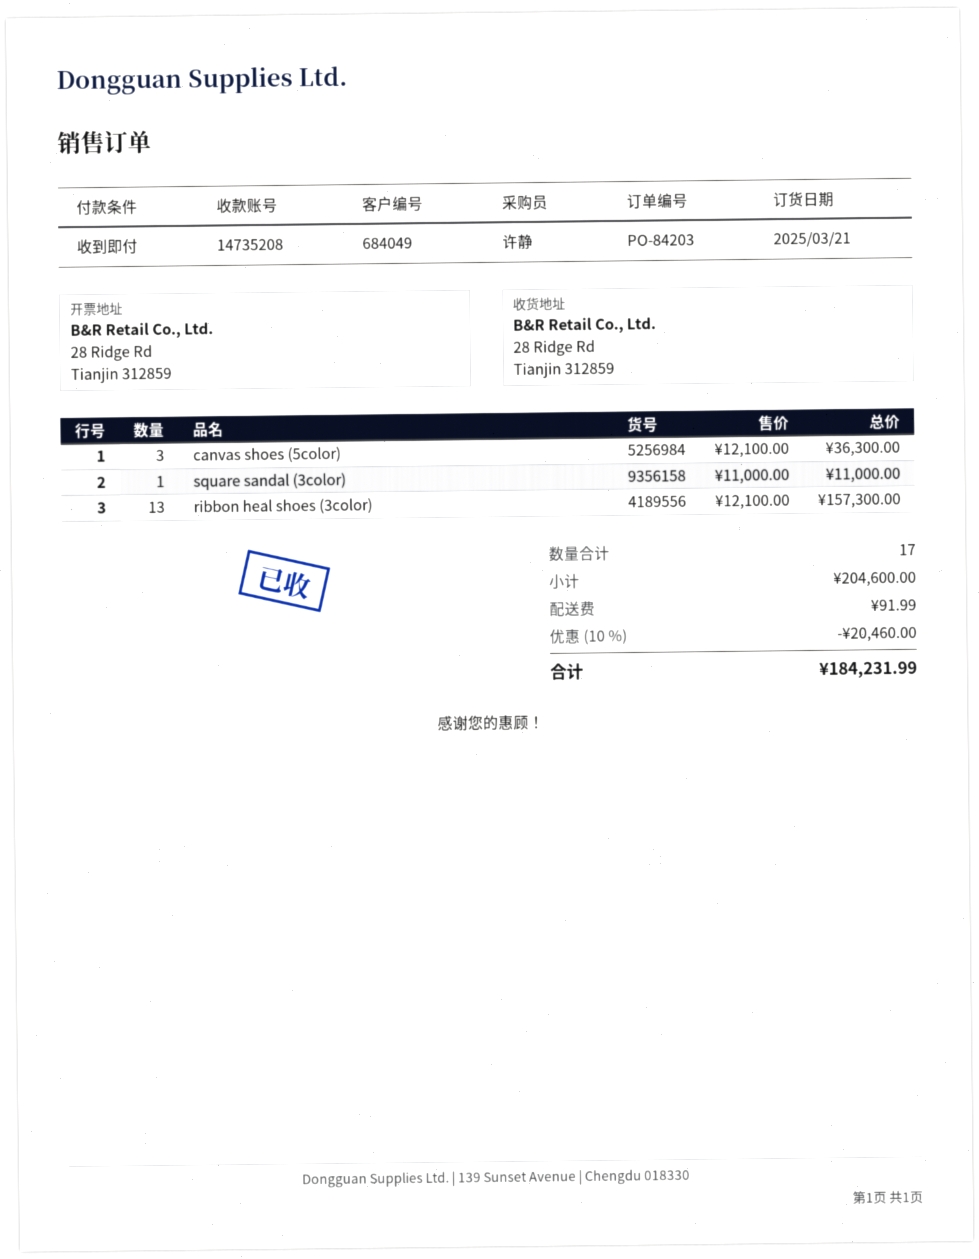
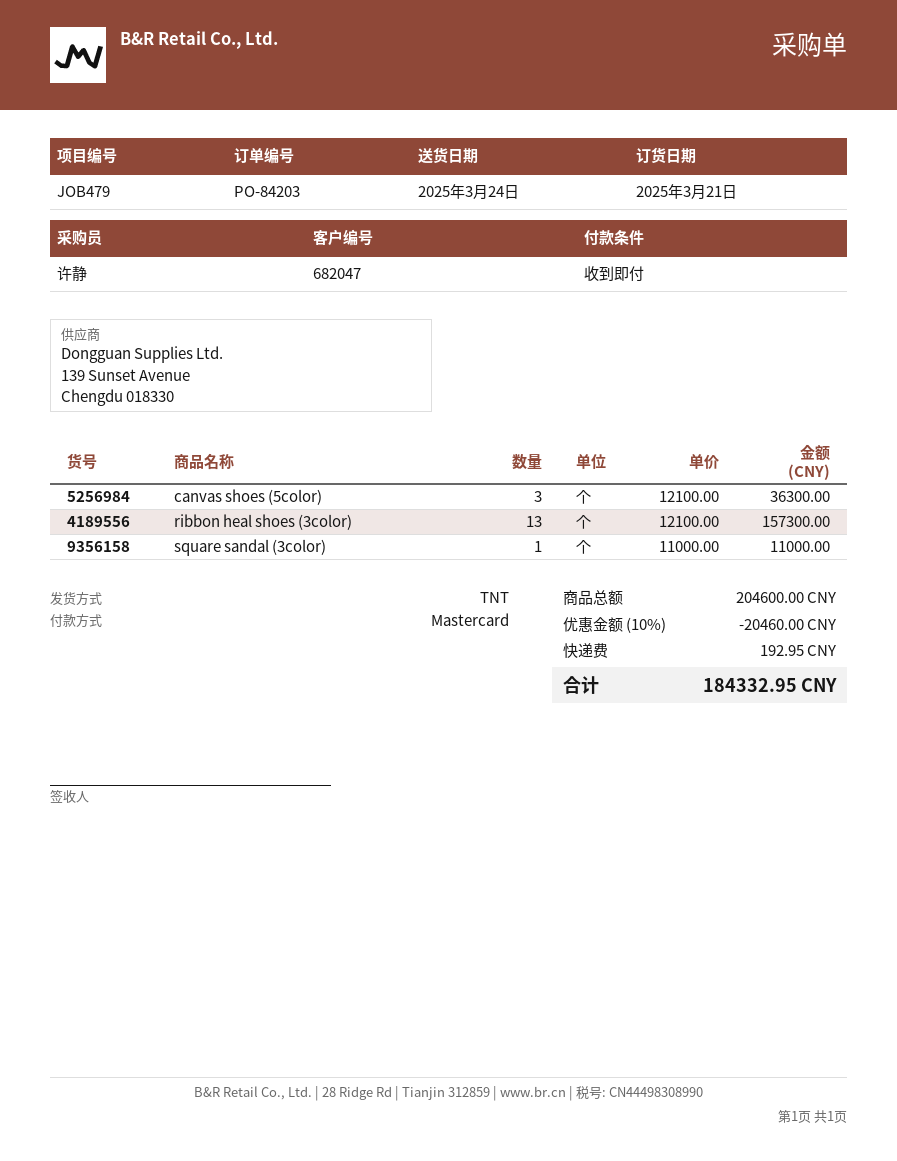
customer number: 684049 -> 682047
shipping: 91.99 -> 192.95
total: 184231.99 -> 184332.95

